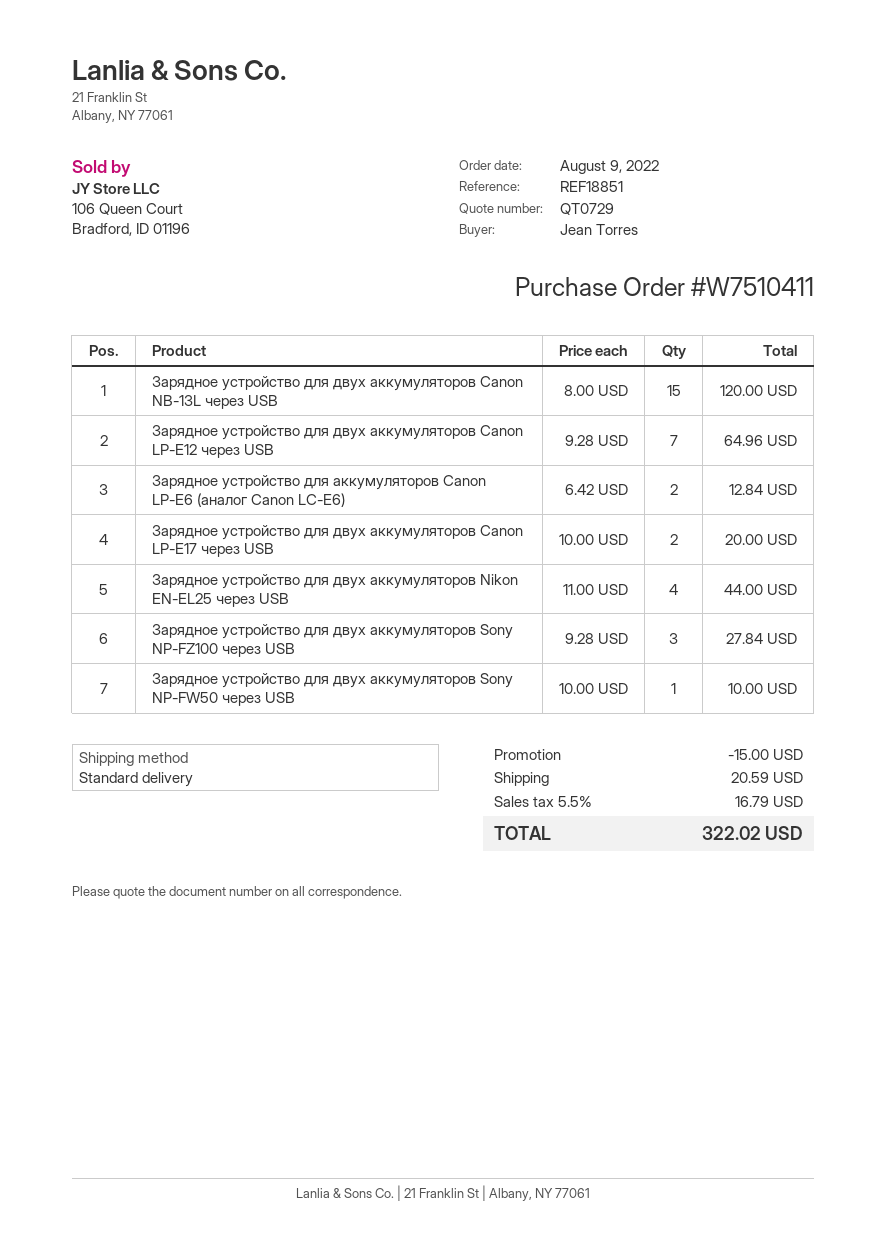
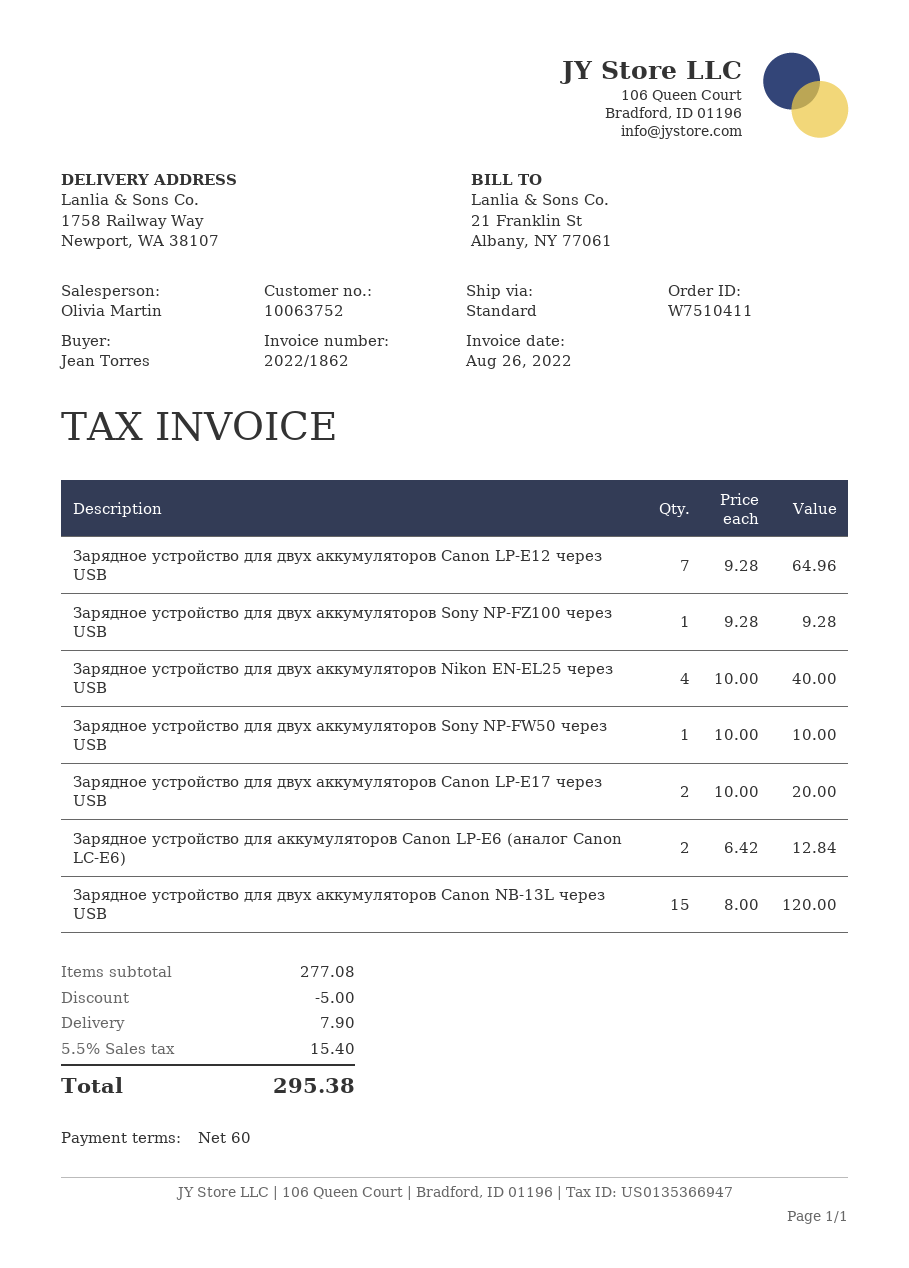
Зарядное устройство для двух аккумуляторов Nikon EN-EL25 через USB: 4 x 11.00 = 44.00 -> 4 x 10.00 = 40.00
Зарядное устройство для двух аккумуляторов Sony NP-FZ100 через USB: 3 x 9.28 = 27.84 -> 1 x 9.28 = 9.28
discount: 15.00 -> 5.00
shipping: 20.59 -> 7.90
tax: 5.5% = 16.79 -> 5.5% = 15.40
total: 322.02 -> 295.38

